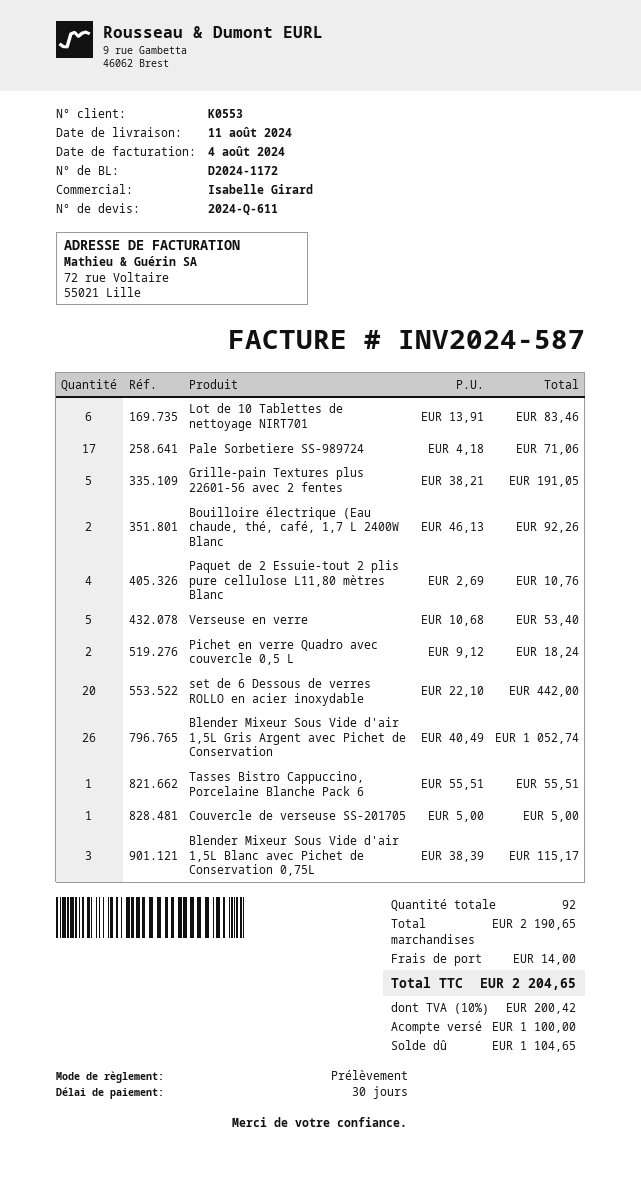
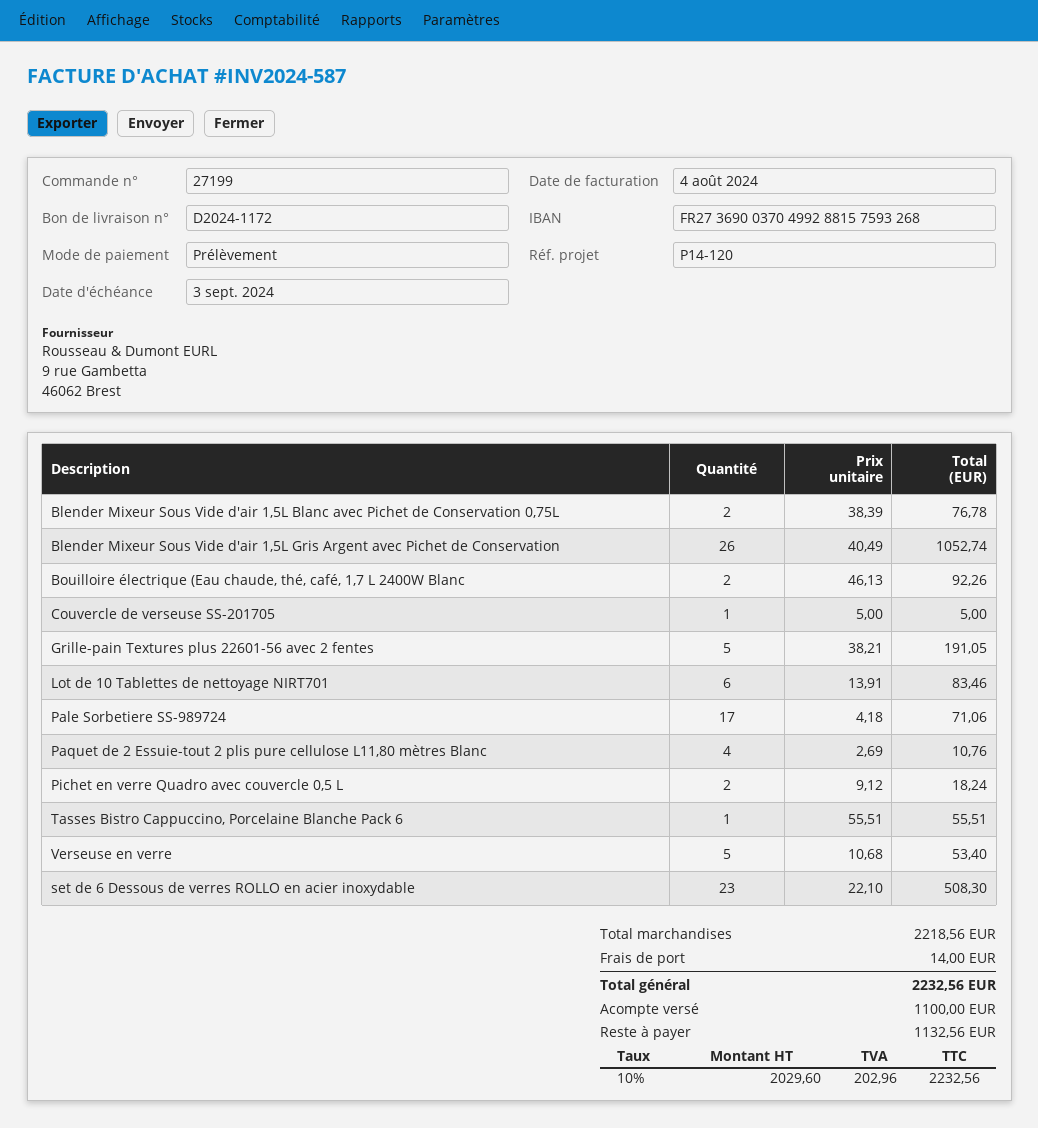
set de 6 Dessous de verres ROLLO en acier inoxydable: 20 x 22.10 = 442.00 -> 23 x 22.10 = 508.30
Blender Mixeur Sous Vide d'air 1,5L Blanc avec Pichet de Conservation 0,75L: 3 x 38.39 = 115.17 -> 2 x 38.39 = 76.78
subtotal: 2190.65 -> 2218.56
tax: 10% = 200.42 -> 10% = 202.96
total: 2204.65 -> 2232.56
balance: 1104.65 -> 1132.56

